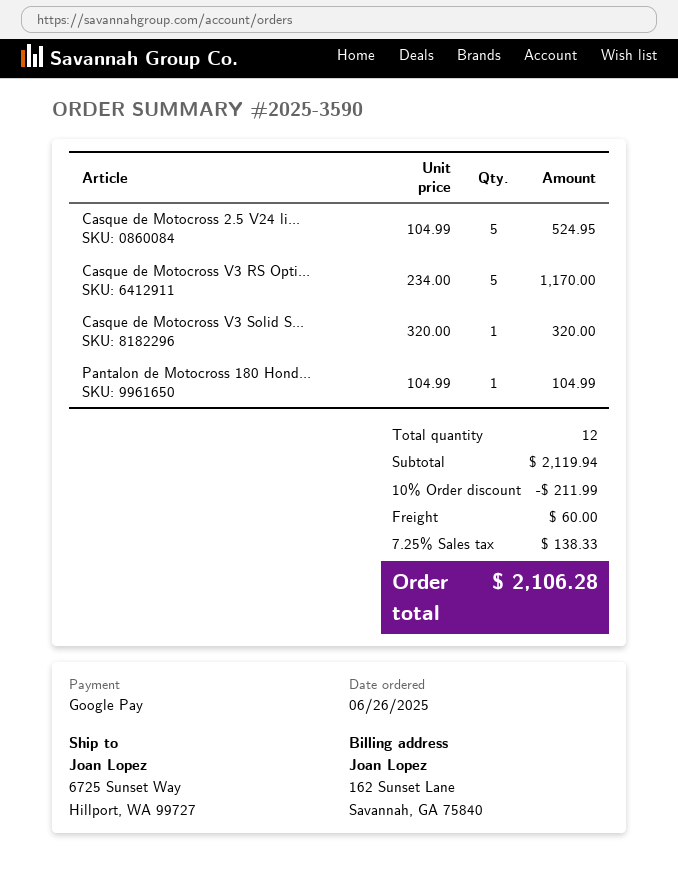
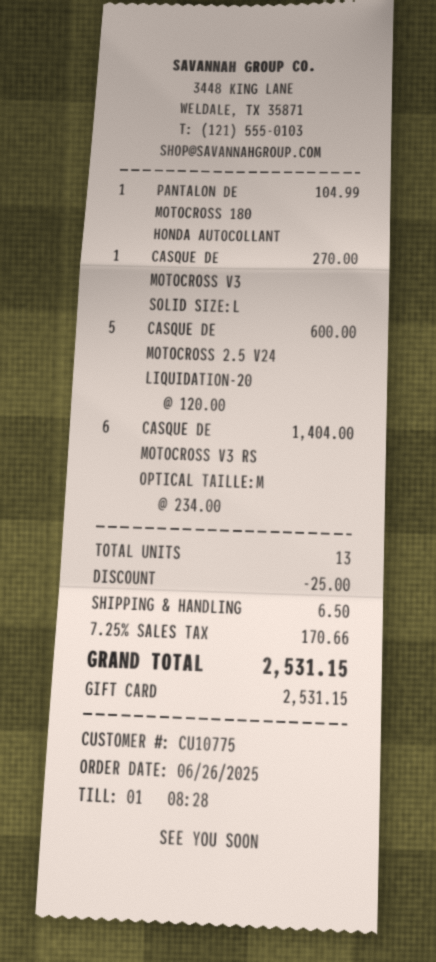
payment method: Google Pay -> gift card
Casque de Motocross 2.5 V24 li...: 5 x 104.99 = 524.95 -> 5 x 120.00 = 600.00
Casque de Motocross V3 RS Opti...: 5 x 234.00 = 1170.00 -> 6 x 234.00 = 1404.00
Casque de Motocross V3 Solid S...: 1 x 320.00 = 320.00 -> 1 x 270.00 = 270.00
total quantity: 12 -> 13
discount: 211.99 -> 25.00
shipping: 60.00 -> 6.50
tax: 7.25% = 138.33 -> 7.25% = 170.66
total: 2106.28 -> 2531.15

